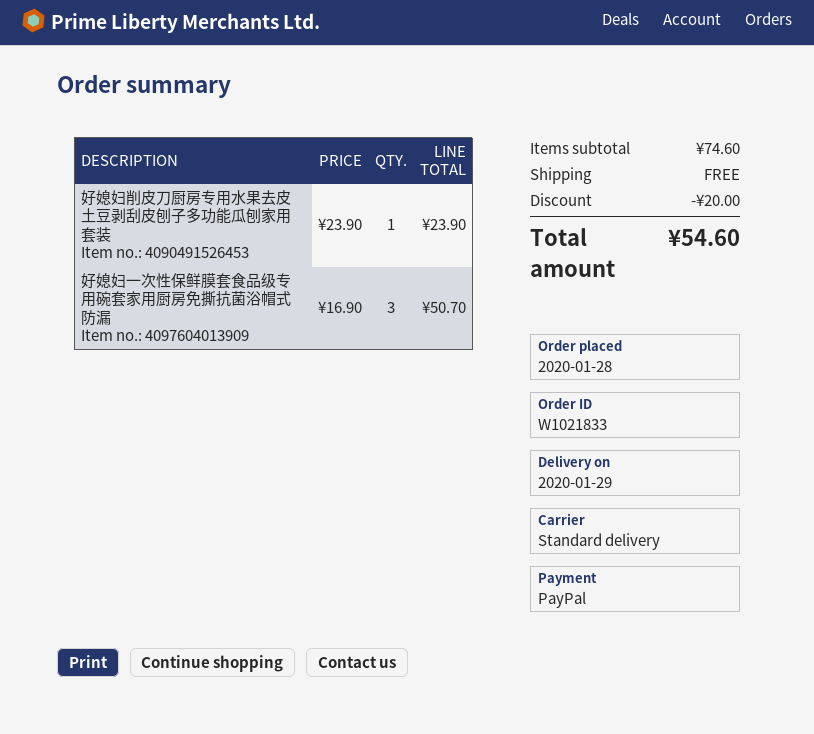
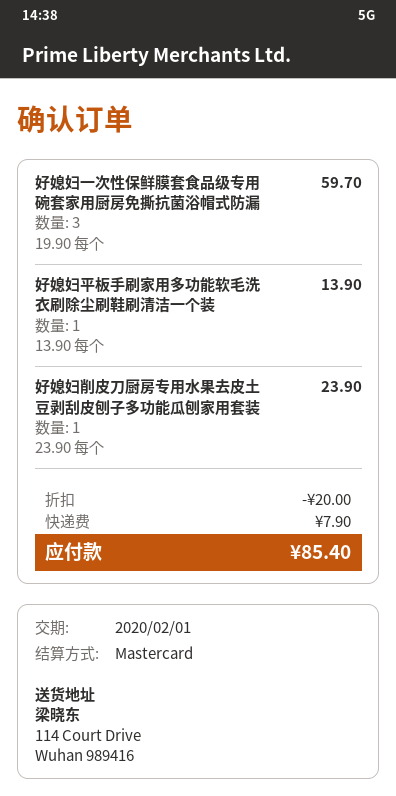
delivery date: 2020-01-29 -> 2020-02-01
payment method: PayPal -> Mastercard
好媳妇一次性保鲜膜套食品级专用碗套家用厨房免撕抗菌浴帽式防漏: 3 x 16.90 = 50.70 -> 3 x 19.90 = 59.70
好媳妇平板手刷家用多功能软毛洗衣刷除尘刷鞋刷清洁一个装: none -> 1 x 13.90 = 13.90
shipping: 0.00 -> 7.90
total: 54.60 -> 85.40

